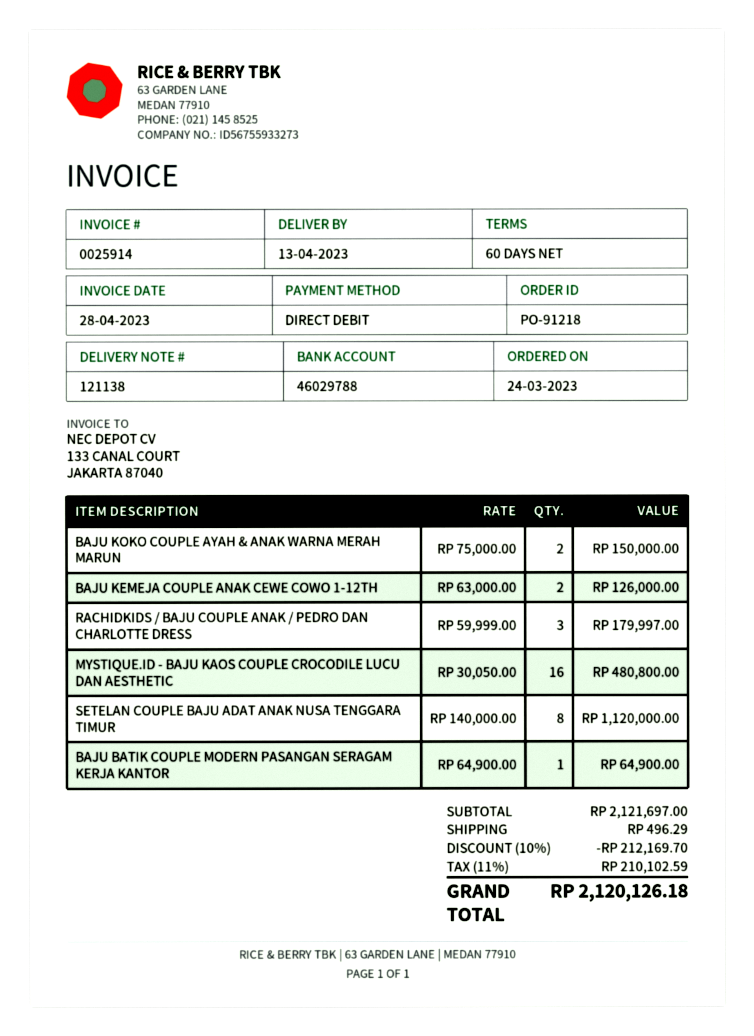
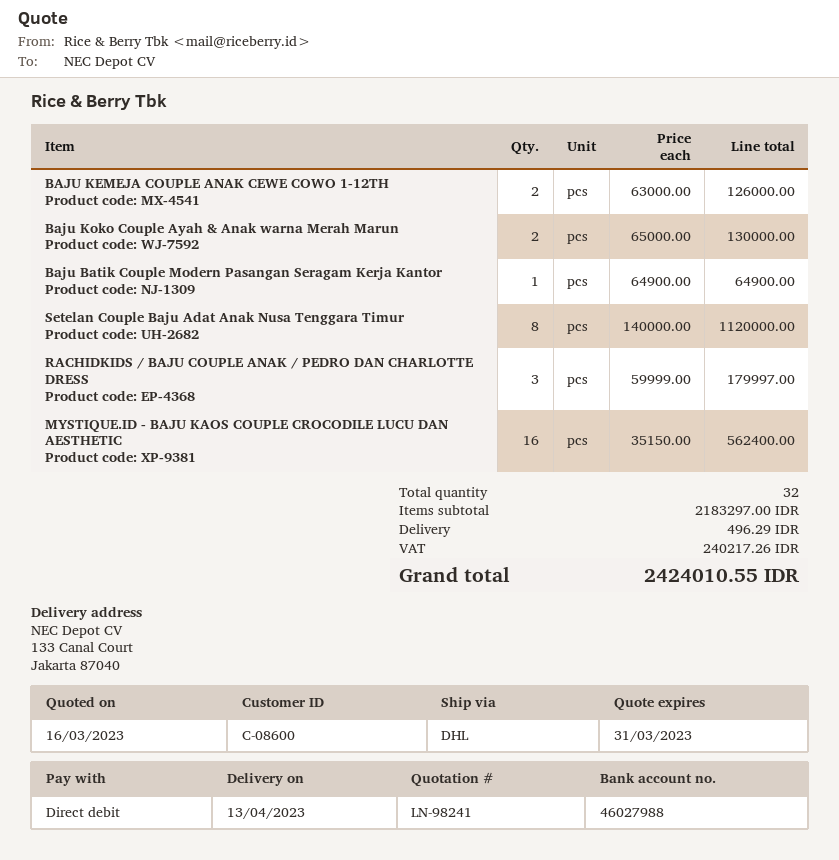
bank account: 46029788 -> 46027988
BAJU KOKO COUPLE AYAH & ANAK WARNA MERAH MARUN: 2 x 75000.00 = 150000.00 -> 2 x 65000.00 = 130000.00
MYSTIQUE.ID - BAJU KAOS COUPLE CROCODILE LUCU DAN AESTHETIC: 16 x 30050.00 = 480800.00 -> 16 x 35150.00 = 562400.00
subtotal: 2121697.00 -> 2183297.00
discount: 10% = 212169.70 -> none
tax: 210102.59 -> 240217.26
total: 2120126.18 -> 2424010.55

